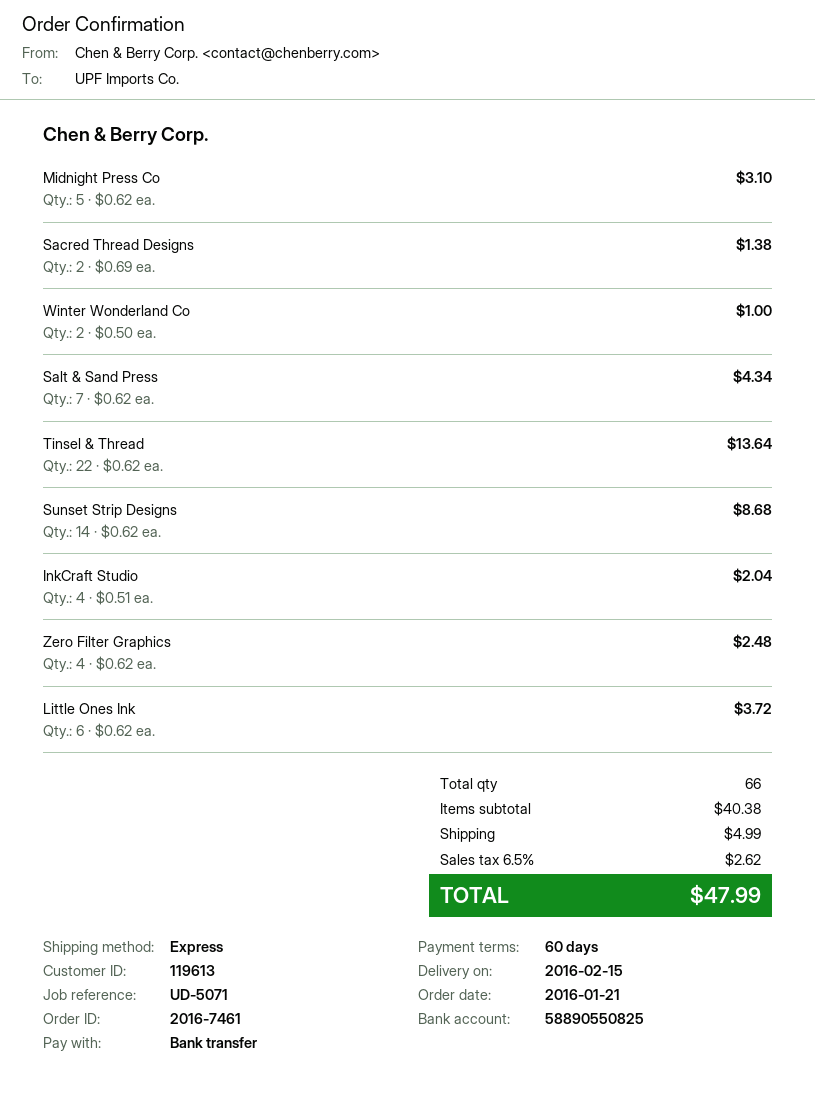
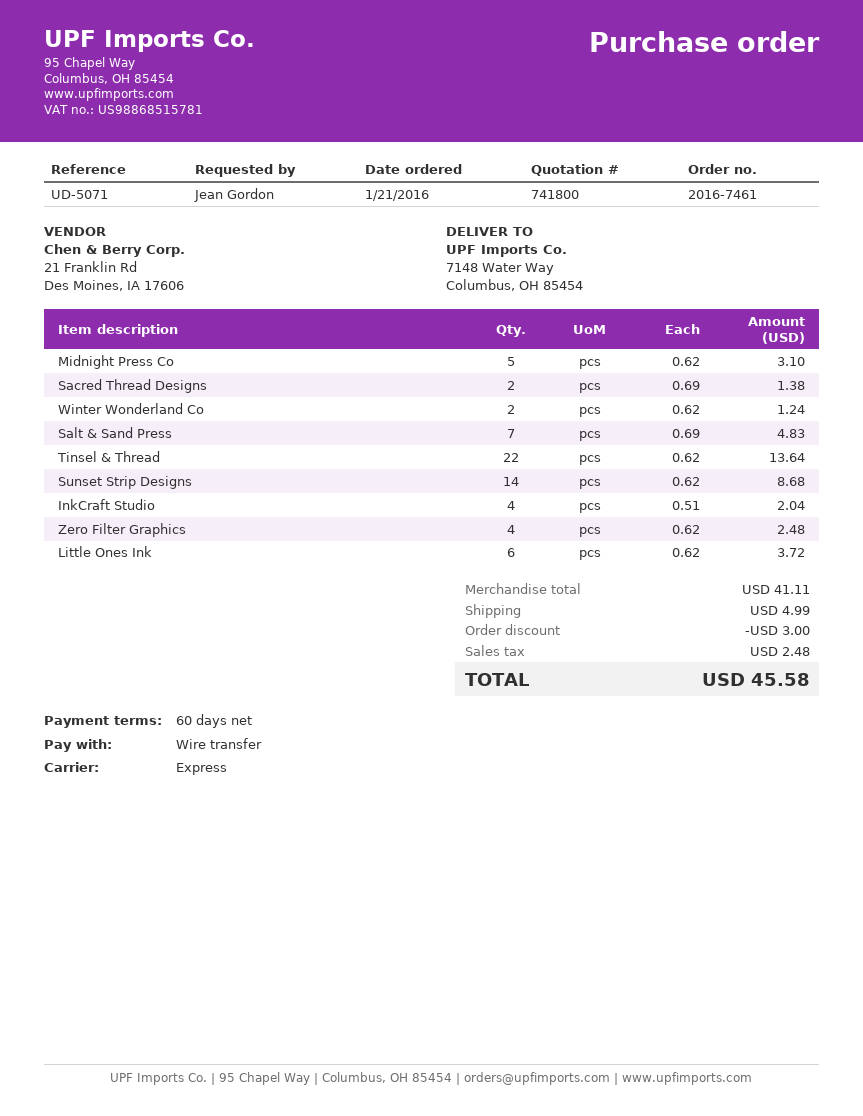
Winter Wonderland Co: 2 x 0.50 = 1.00 -> 2 x 0.62 = 1.24
Salt & Sand Press: 7 x 0.62 = 4.34 -> 7 x 0.69 = 4.83
subtotal: 40.38 -> 41.11
discount: none -> 3.00
tax: 2.62 -> 2.48
total: 47.99 -> 45.58

